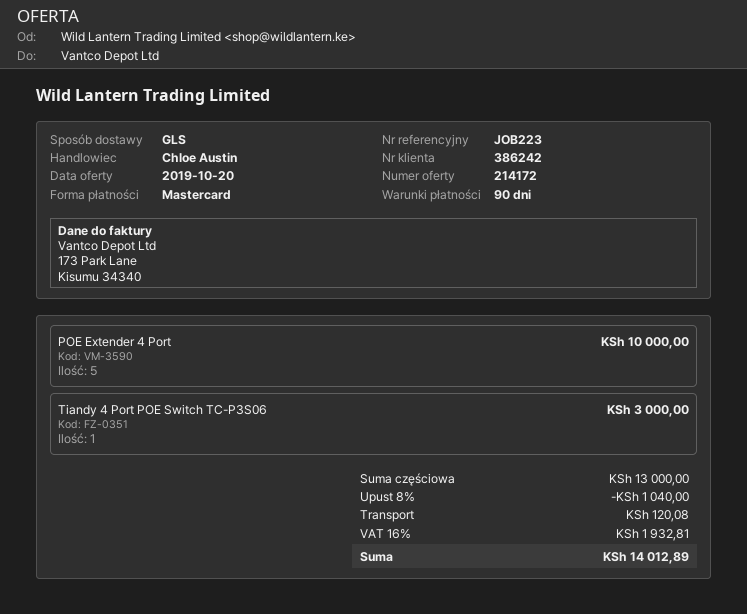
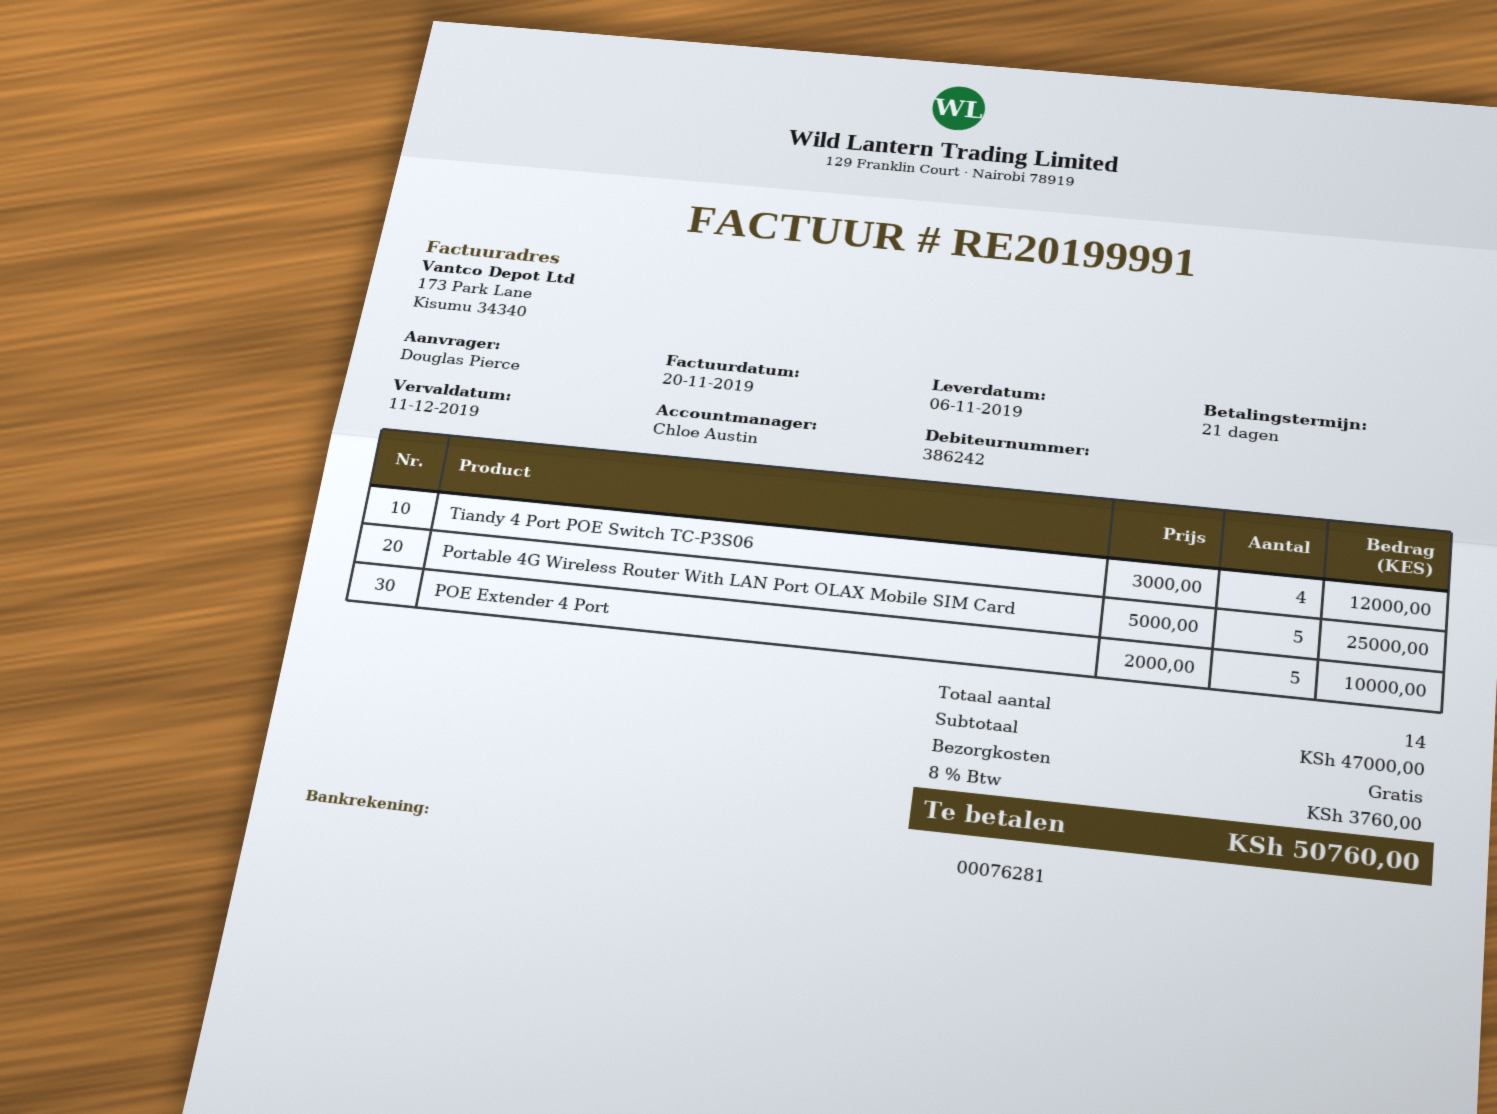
payment terms: 90 days -> 21 days
Tiandy 4 Port POE Switch TC-P3S06: 1 for 3000.00 -> 4 for 12000.00
Portable 4G Wireless Router With LAN Port OLAX Mobile SIM Card: none -> 5 for 25000.00
subtotal: 13000.00 -> 47000.00
discount: 8% = 1040.00 -> none
shipping: 120.08 -> 0.00
tax: 16% = 1932.81 -> 8% = 3760.00
total: 14012.89 -> 50760.00

